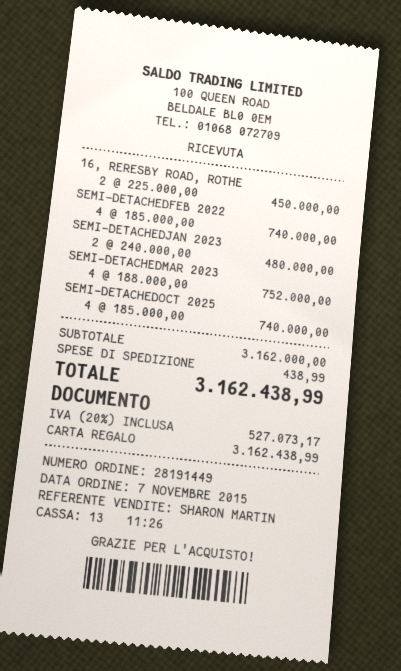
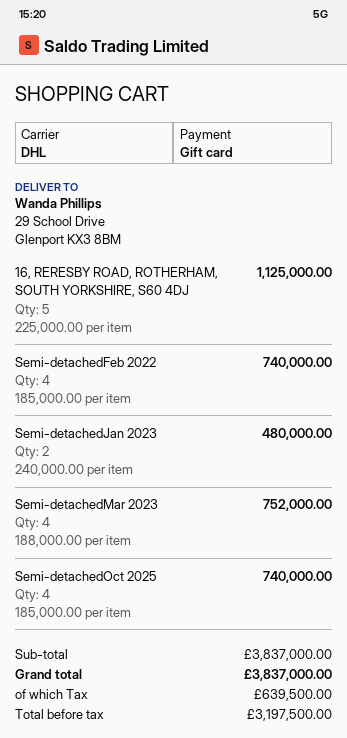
16, RERESBY ROAD, ROTHE: 2 x 225000.00 = 450000.00 -> 5 x 225000.00 = 1125000.00
subtotal: 3162000.00 -> 3837000.00
shipping: 438.99 -> none
tax: 527073.17 -> 639500.00
total: 3162438.99 -> 3837000.00

